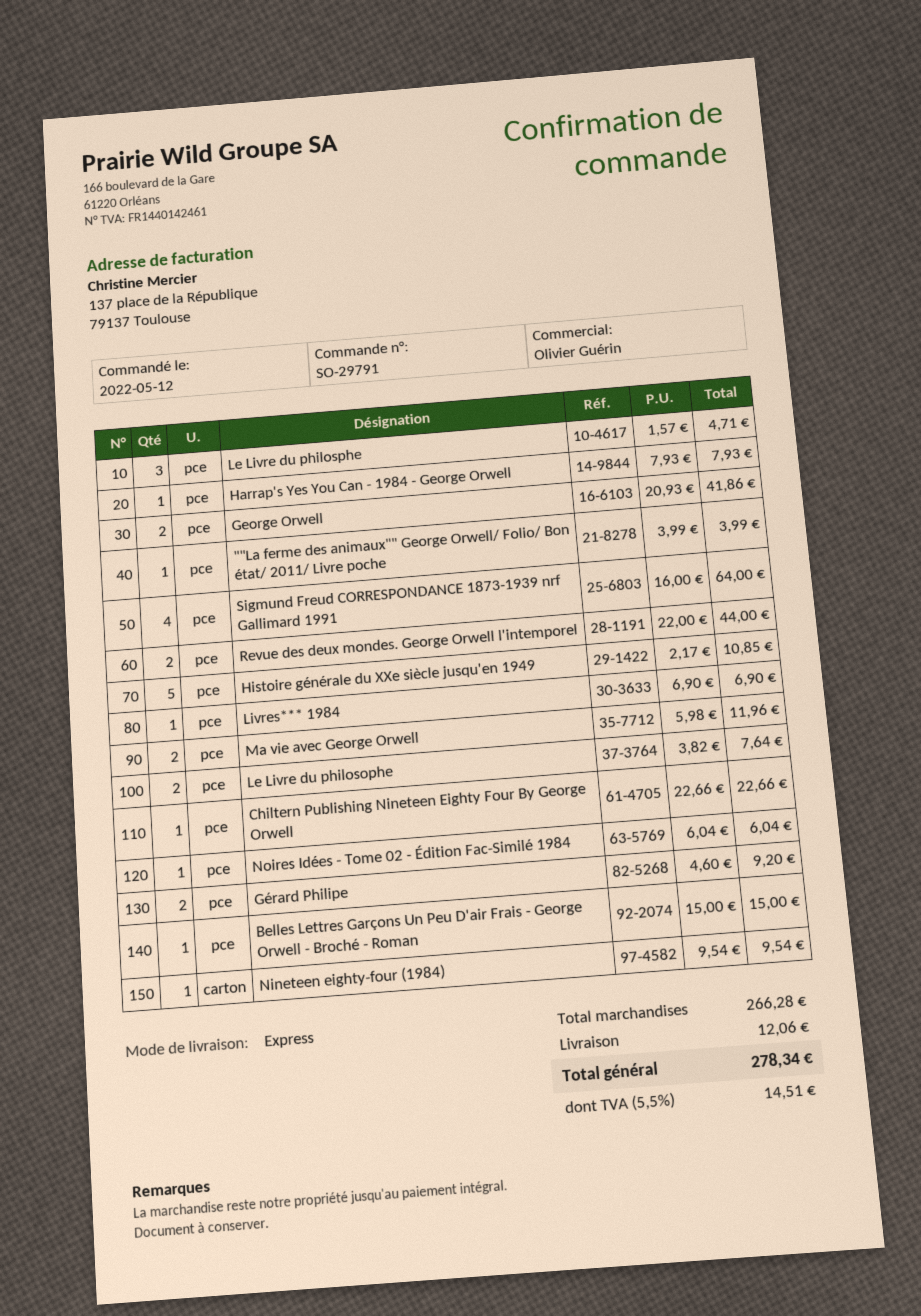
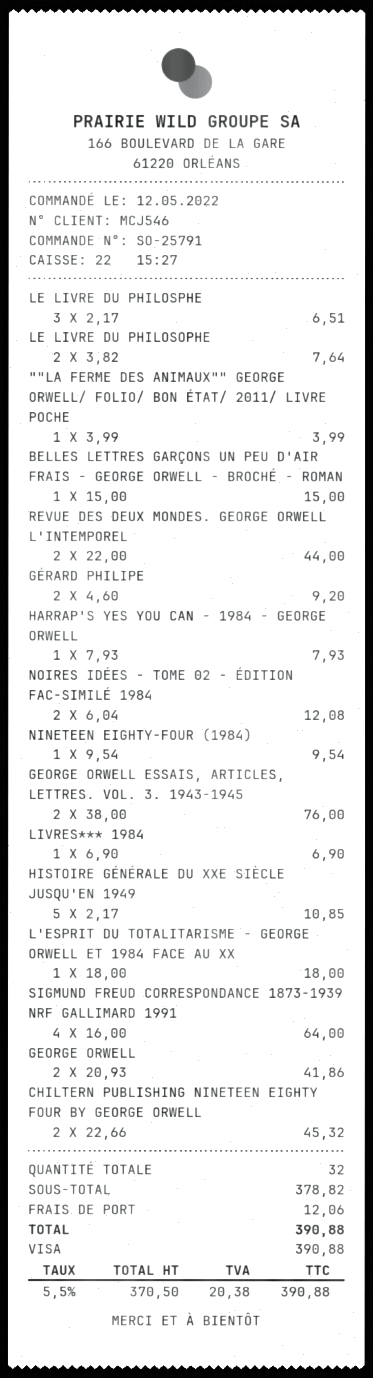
order number: SO-29791 -> SO-25791
Le Livre du philosphe: 3 x 1.57 = 4.71 -> 3 x 2.17 = 6.51
Ma vie avec George Orwell: 2 x 5.98 = 11.96 -> none
Chiltern Publishing Nineteen Eighty Four By George Orwell: 1 x 22.66 = 22.66 -> 2 x 22.66 = 45.32
Noires Idées - Tome 02 - Édition Fac-Similé 1984: 1 x 6.04 = 6.04 -> 2 x 6.04 = 12.08
GEORGE ORWELL ESSAIS, ARTICLES, LETTRES. VOL. 3. 1943-1945: none -> 2 x 38.00 = 76.00
L'ESPRIT DU TOTALITARISME - GEORGE ORWELL ET 1984 FACE AU XX: none -> 1 x 18.00 = 18.00
subtotal: 266.28 -> 378.82
tax: 5.5% = 14.51 -> 5.5% = 20.38
total: 278.34 -> 390.88

